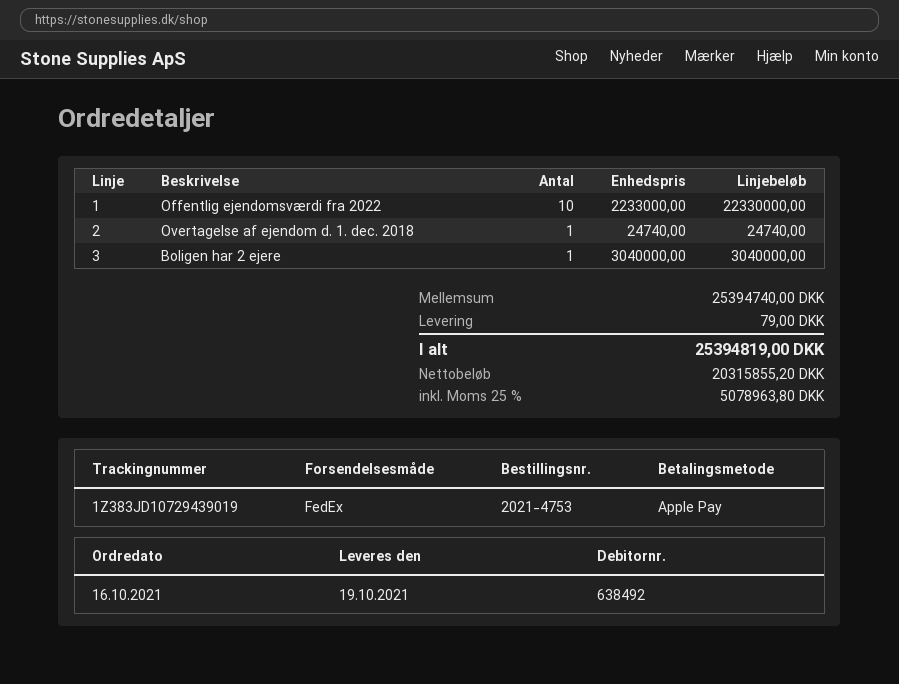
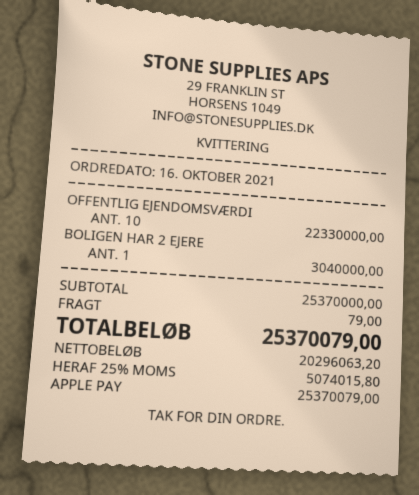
Overtagelse af ejendom d. 1. dec. 2018: 1 for 24740.00 -> none
subtotal: 25394740.00 -> 25370000.00
net: 20315855.20 -> 20296063.20
tax: 25% = 5078963.80 -> 25% = 5074015.80
total: 25394819.00 -> 25370079.00

